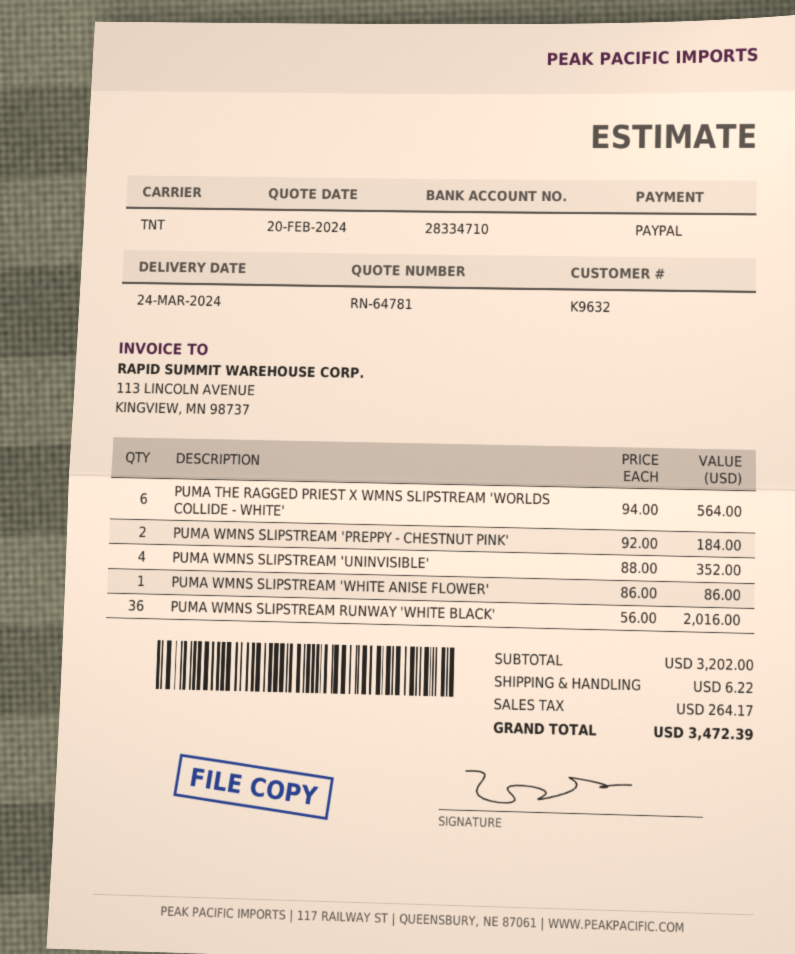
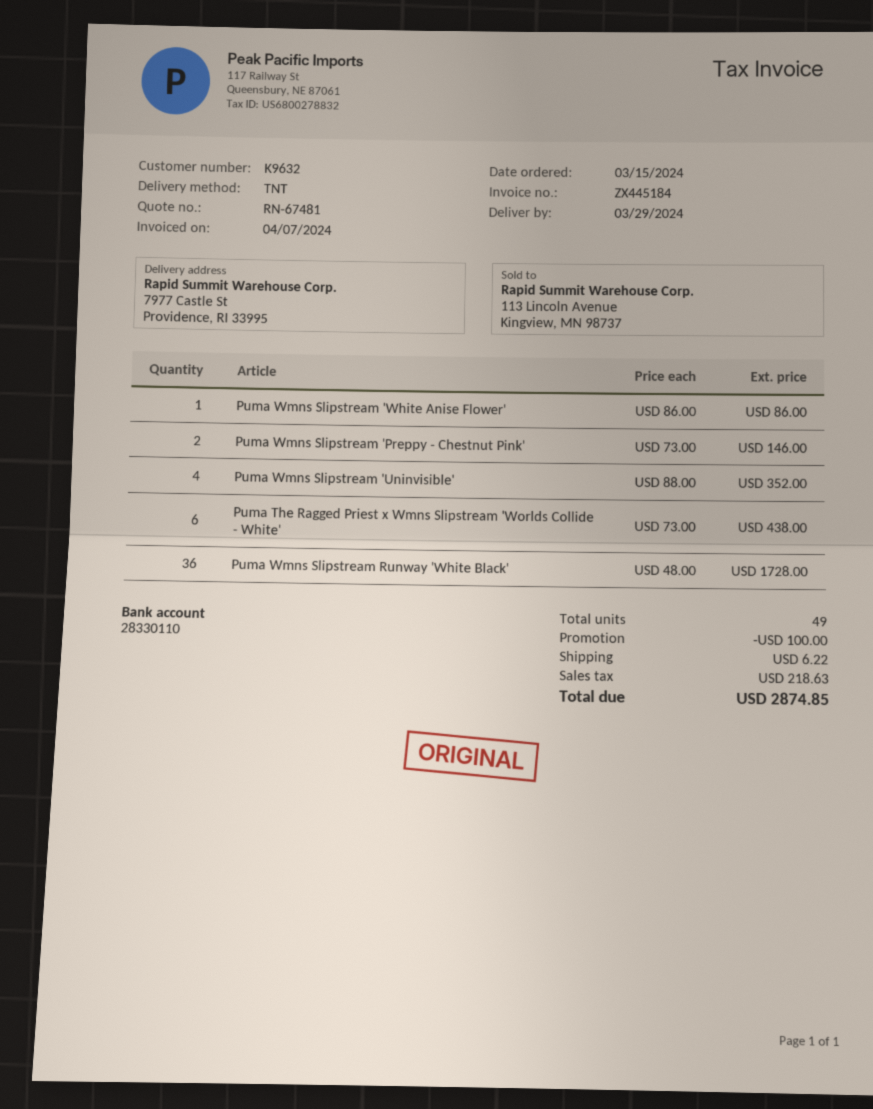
quote number: RN-64781 -> RN-67481
delivery date: 2024-03-24 -> 2024-03-29
bank account: 28334710 -> 28330110
PUMA THE RAGGED PRIEST X WMNS SLIPSTREAM 'WORLDS COLLIDE - WHITE': 6 x 94.00 = 564.00 -> 6 x 73.00 = 438.00
PUMA WMNS SLIPSTREAM 'PREPPY - CHESTNUT PINK': 2 x 92.00 = 184.00 -> 2 x 73.00 = 146.00
PUMA WMNS SLIPSTREAM RUNWAY 'WHITE BLACK': 36 x 56.00 = 2016.00 -> 36 x 48.00 = 1728.00
discount: none -> 100.00
tax: 264.17 -> 218.63
total: 3472.39 -> 2874.85

